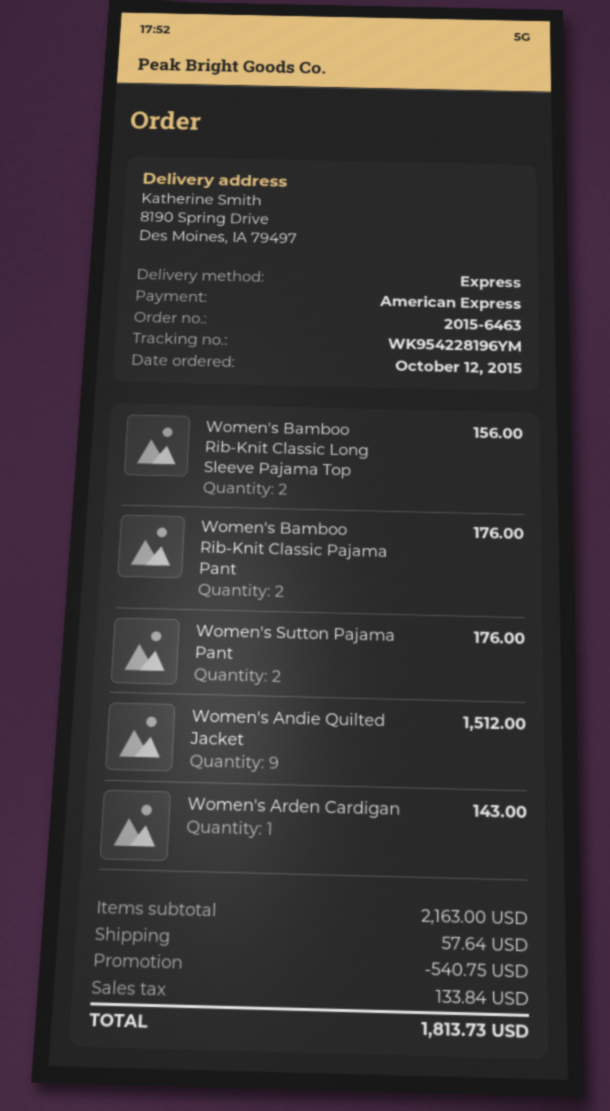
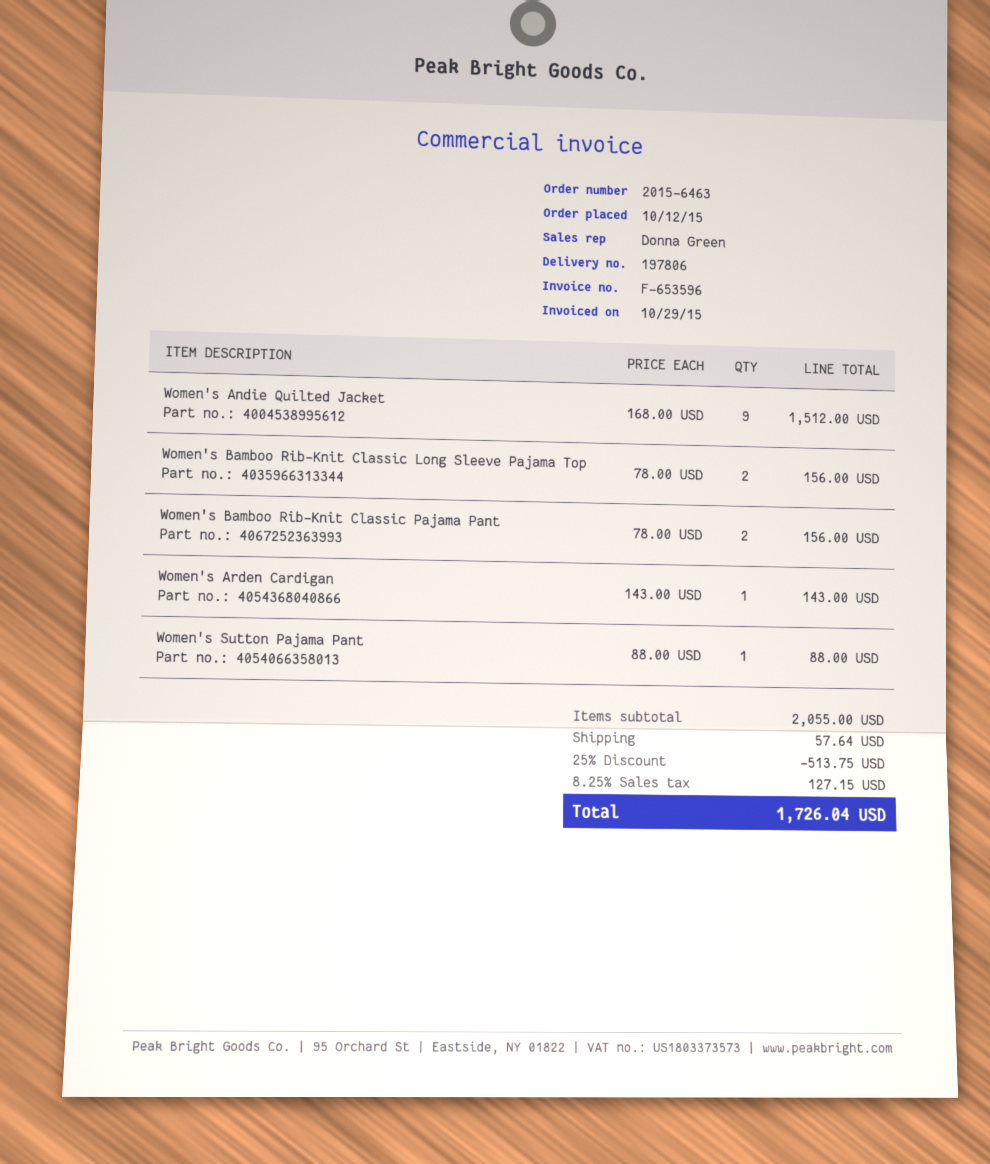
Women's Bamboo Rib-Knit Classic Pajama Pant: 2 for 176.00 -> 2 for 156.00
Women's Sutton Pajama Pant: 2 for 176.00 -> 1 for 88.00
subtotal: 2163.00 -> 2055.00
discount: 540.75 -> 513.75
tax: 133.84 -> 127.15
total: 1813.73 -> 1726.04

